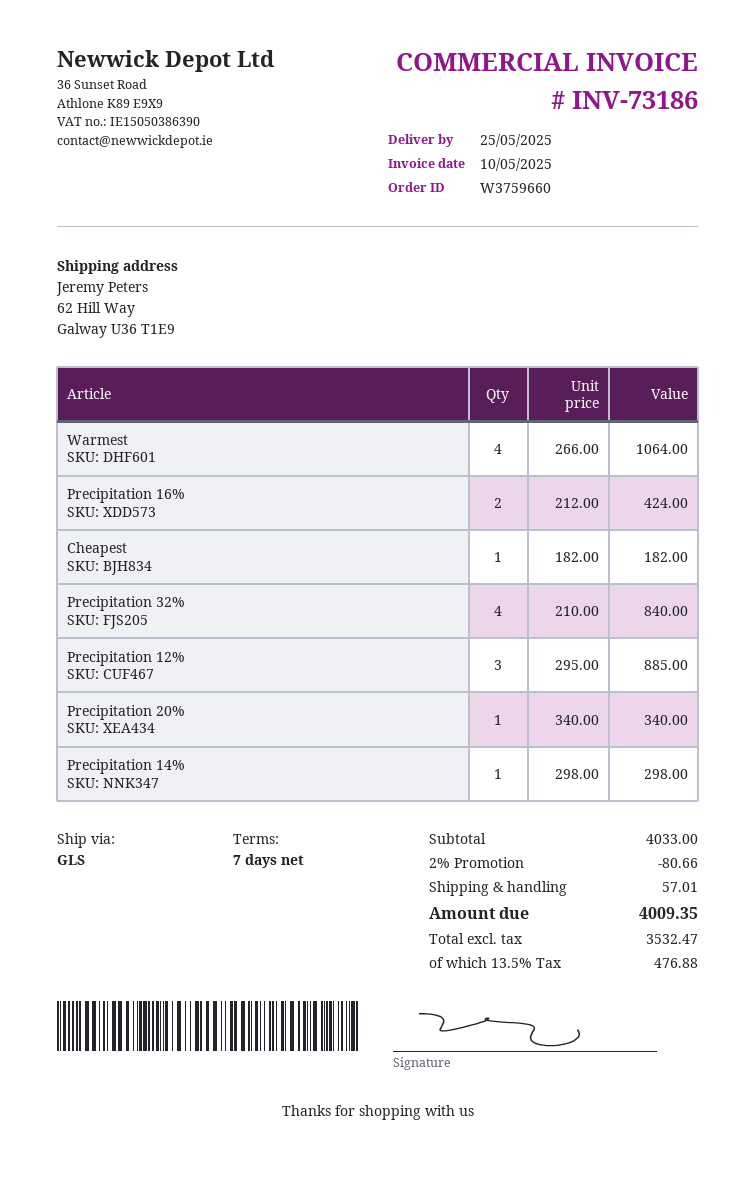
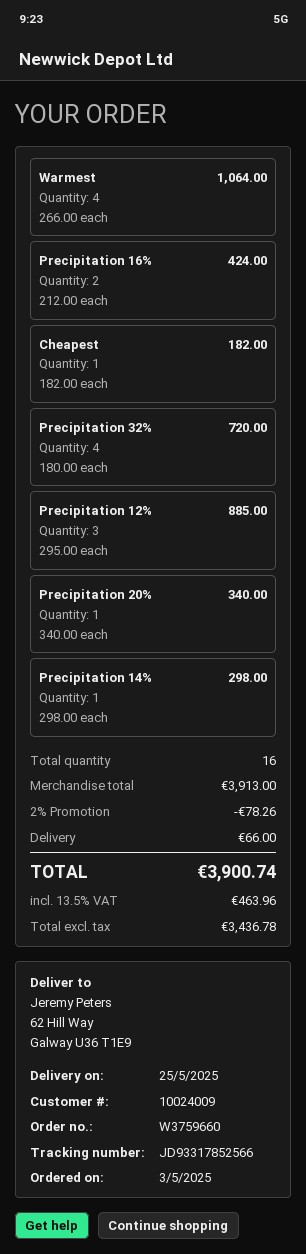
Precipitation 32%: 4 x 210.00 = 840.00 -> 4 x 180.00 = 720.00
subtotal: 4033.00 -> 3913.00
discount: 2% = 80.66 -> 2% = 78.26
shipping: 57.01 -> 66.00
net: 3532.47 -> 3436.78
tax: 13.5% = 476.88 -> 13.5% = 463.96
total: 4009.35 -> 3900.74

